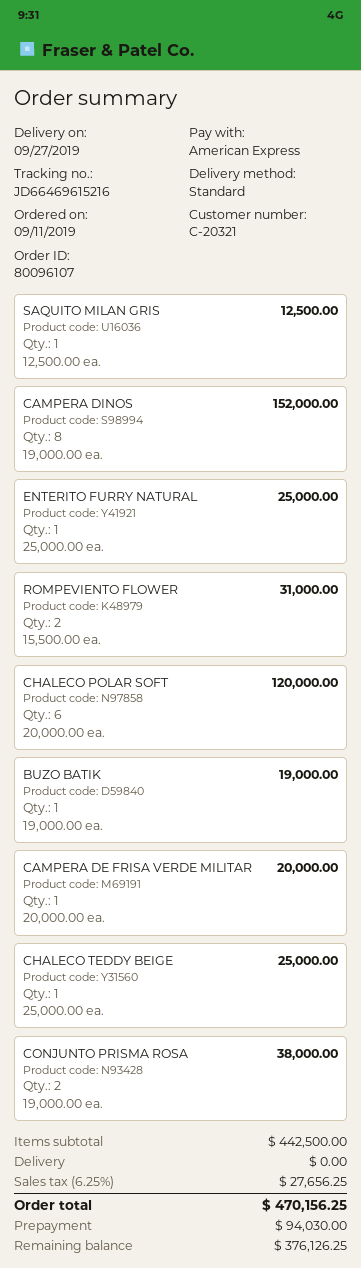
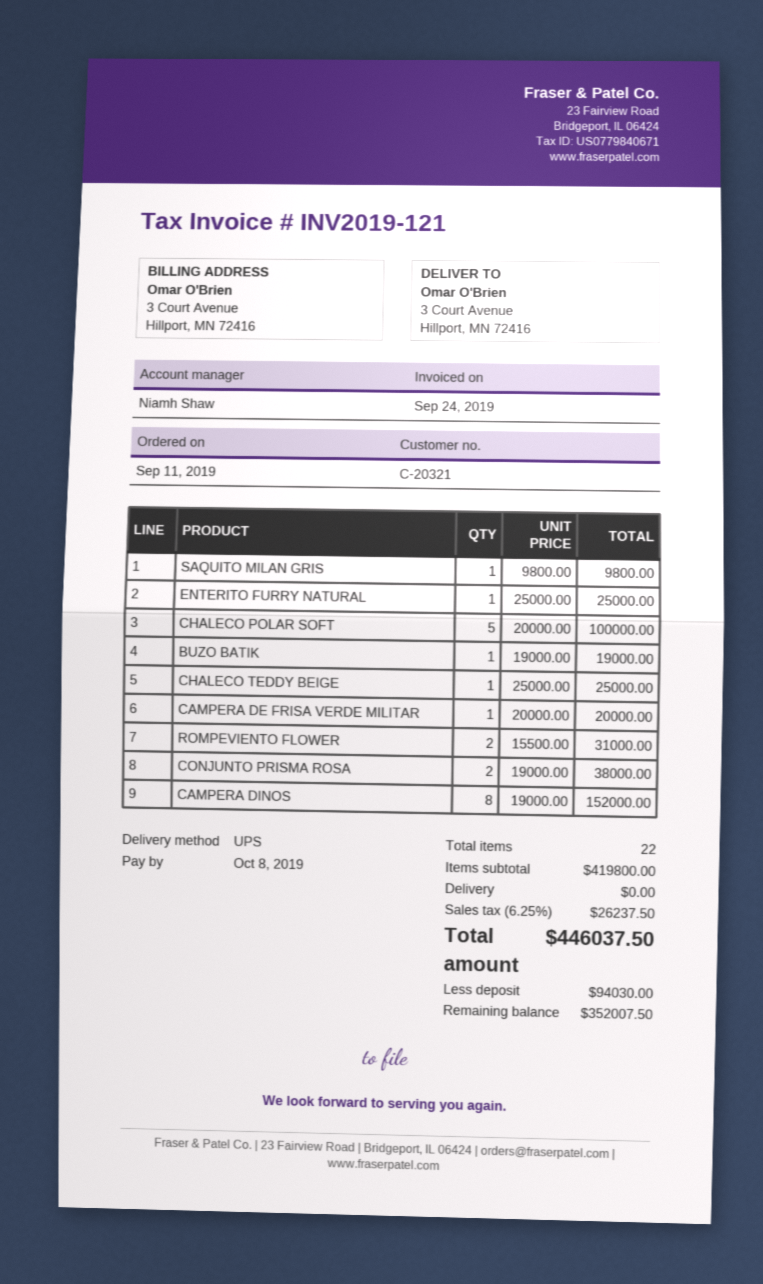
shipping method: standard -> UPS
SAQUITO MILAN GRIS: 1 x 12500.00 = 12500.00 -> 1 x 9800.00 = 9800.00
CHALECO POLAR SOFT: 6 x 20000.00 = 120000.00 -> 5 x 20000.00 = 100000.00
subtotal: 442500.00 -> 419800.00
tax: 6.25% = 27656.25 -> 6.25% = 26237.50
total: 470156.25 -> 446037.50
balance: 376126.25 -> 352007.50

